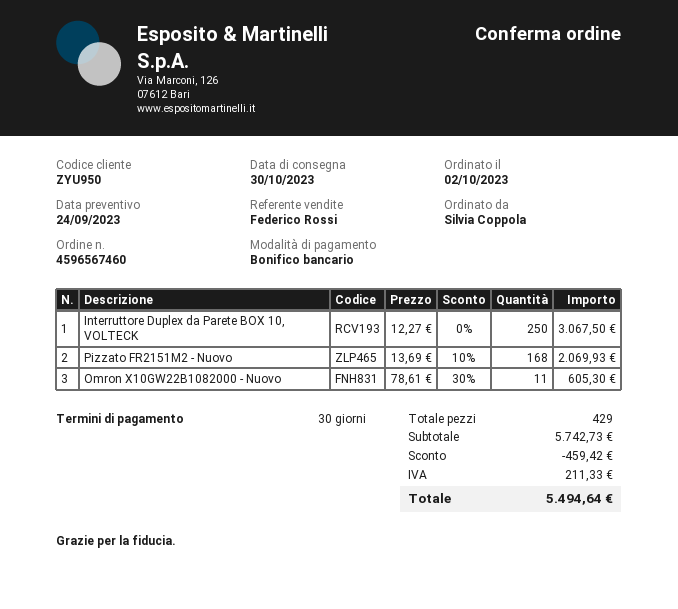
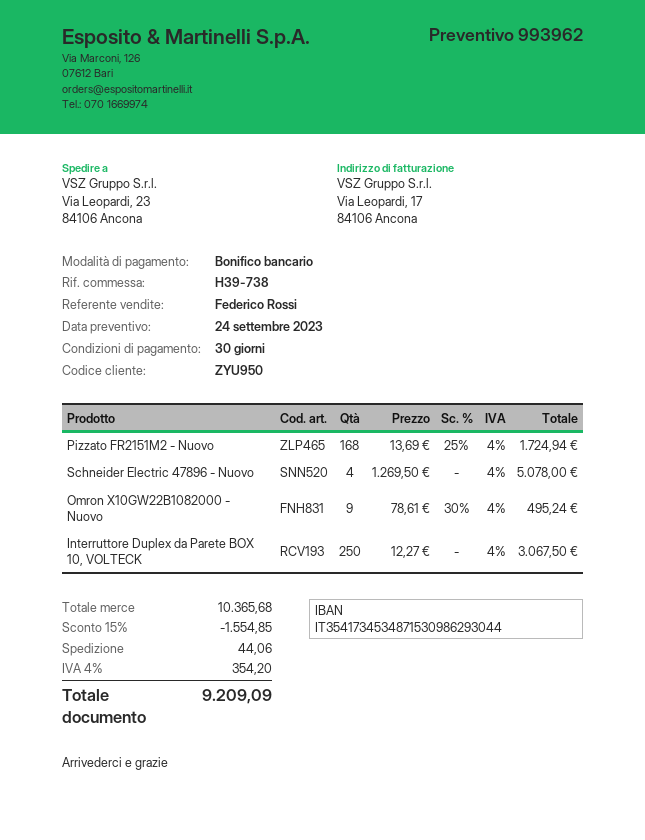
Pizzato FR2151M2 - Nuovo: 168 x 13.69 - 10% = 2069.93 -> 168 x 13.69 - 25% = 1724.94
Omron X10GW22B1082000 - Nuovo: 11 x 78.61 - 30% = 605.30 -> 9 x 78.61 - 30% = 495.24
Schneider Electric 47896 - Nuovo: none -> 4 x 1269.50 = 5078.00
subtotal: 5742.73 -> 10365.68
discount: 459.42 -> 1554.85
shipping: none -> 44.06
tax: 211.33 -> 354.20
total: 5494.64 -> 9209.09

